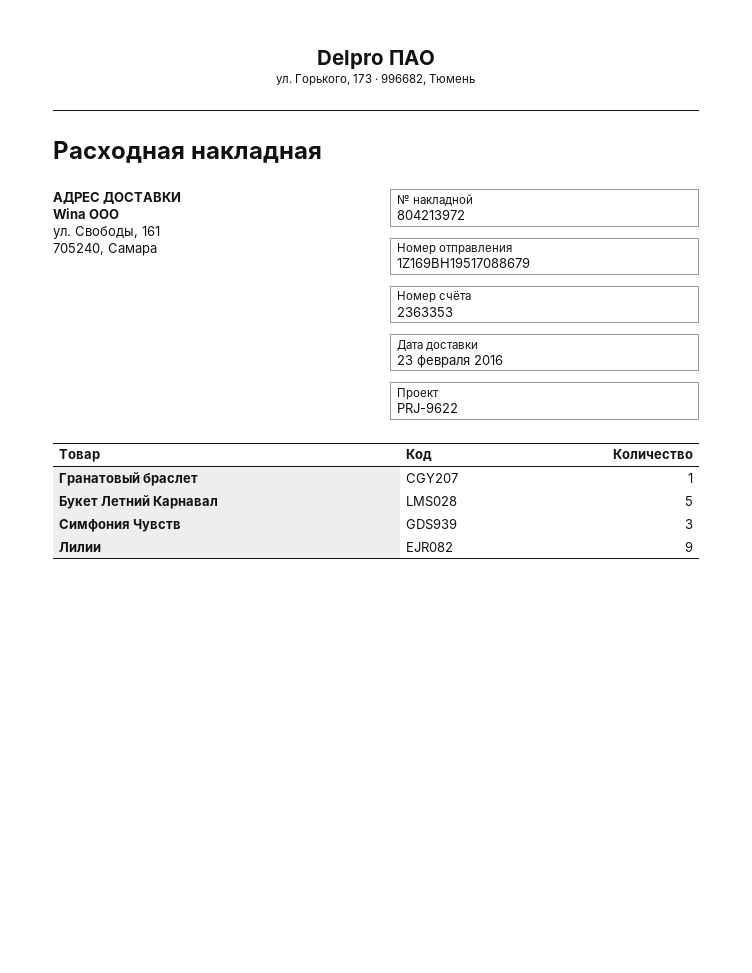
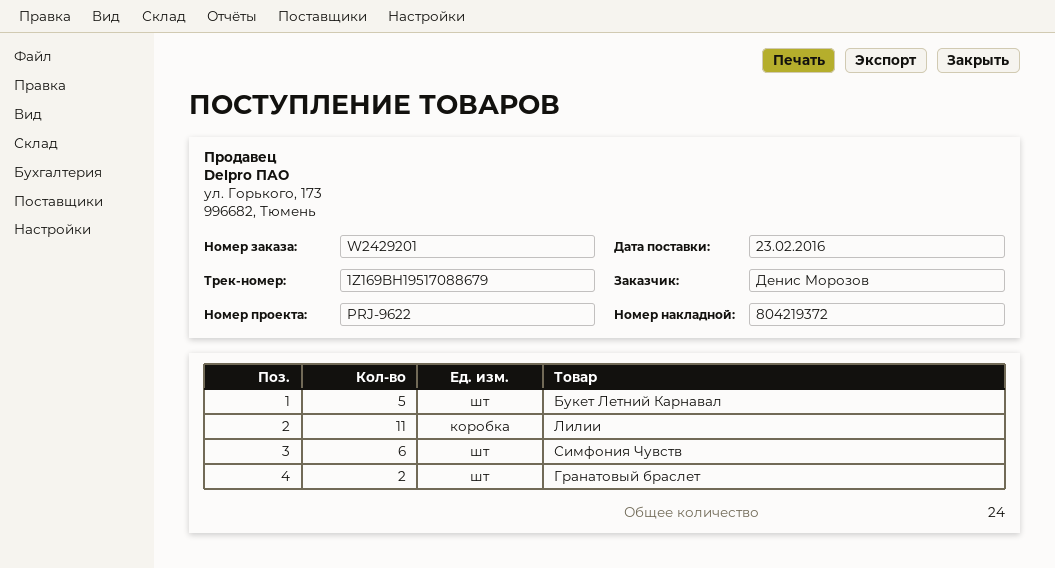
delivery note number: 804213972 -> 804219372
Гранатовый браслет: 1 -> 2
Симфония Чувств: 3 -> 6
Лилии: 9 -> 11

